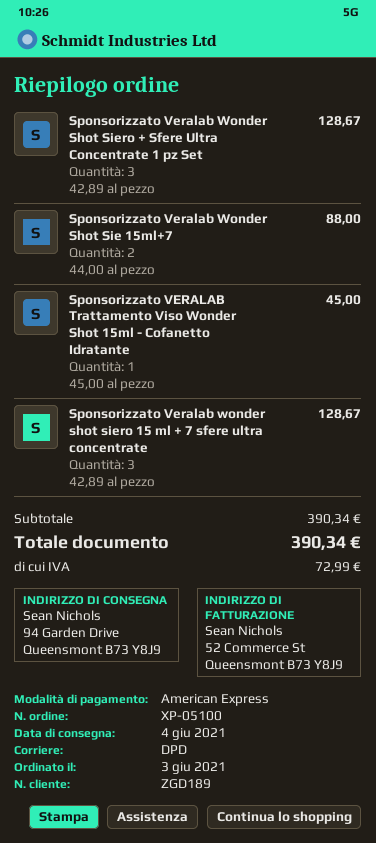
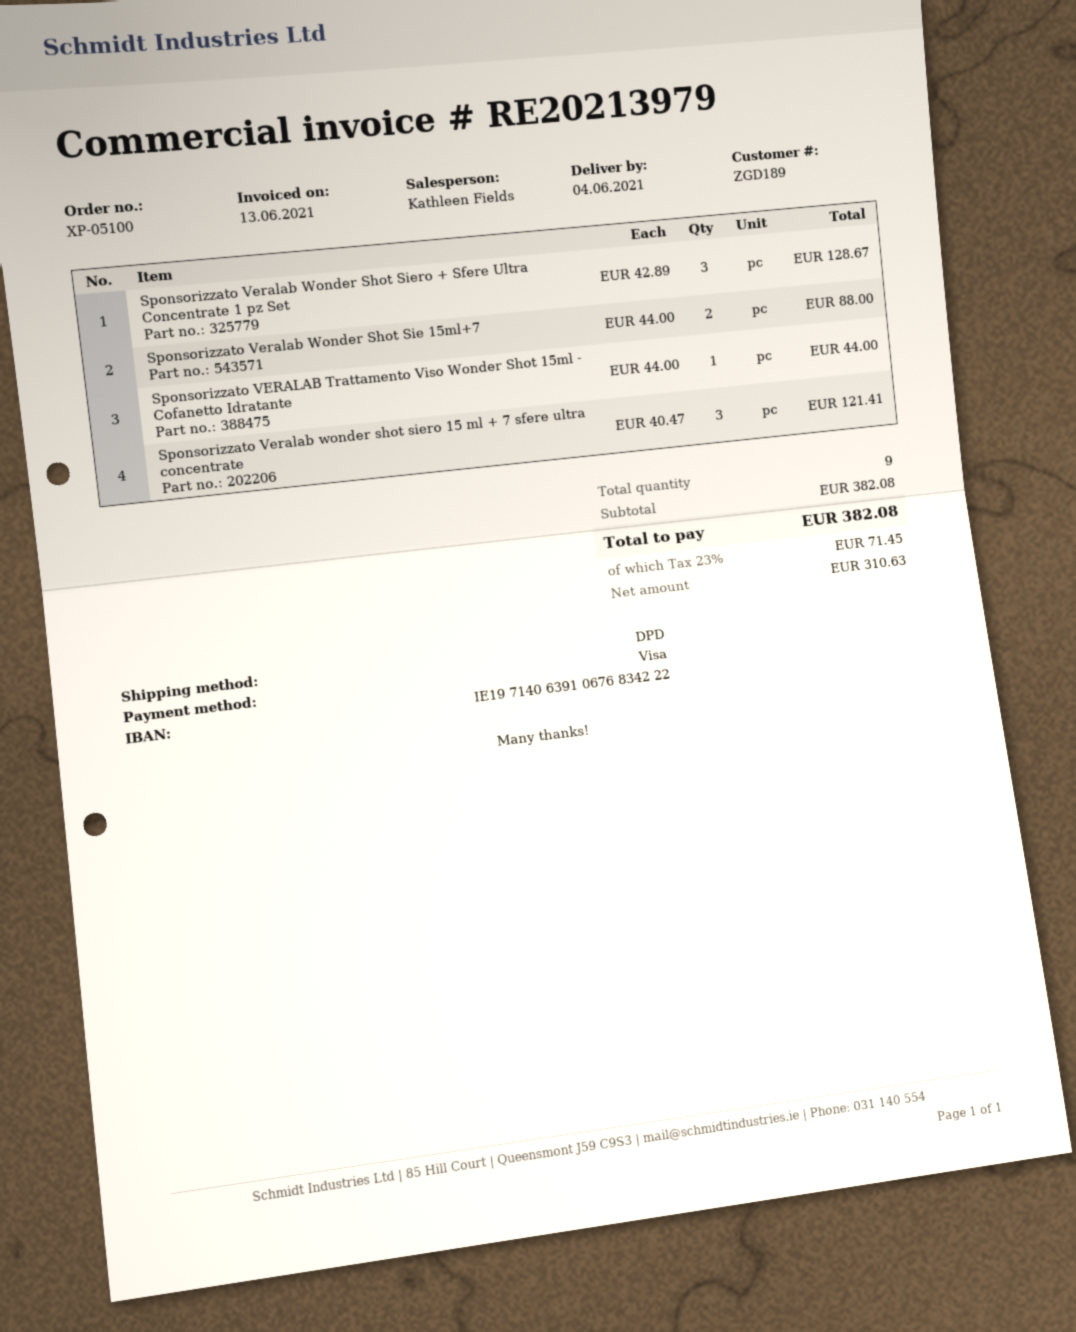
payment method: American Express -> Visa
Sponsorizzato VERALAB Trattamento Viso Wonder Shot 15ml - Cofanetto Idratante: 1 x 45.00 = 45.00 -> 1 x 44.00 = 44.00
Sponsorizzato Veralab wonder shot siero 15 ml + 7 sfere ultra concentrate: 3 x 42.89 = 128.67 -> 3 x 40.47 = 121.41
subtotal: 390.34 -> 382.08
tax: 72.99 -> 71.45
total: 390.34 -> 382.08

